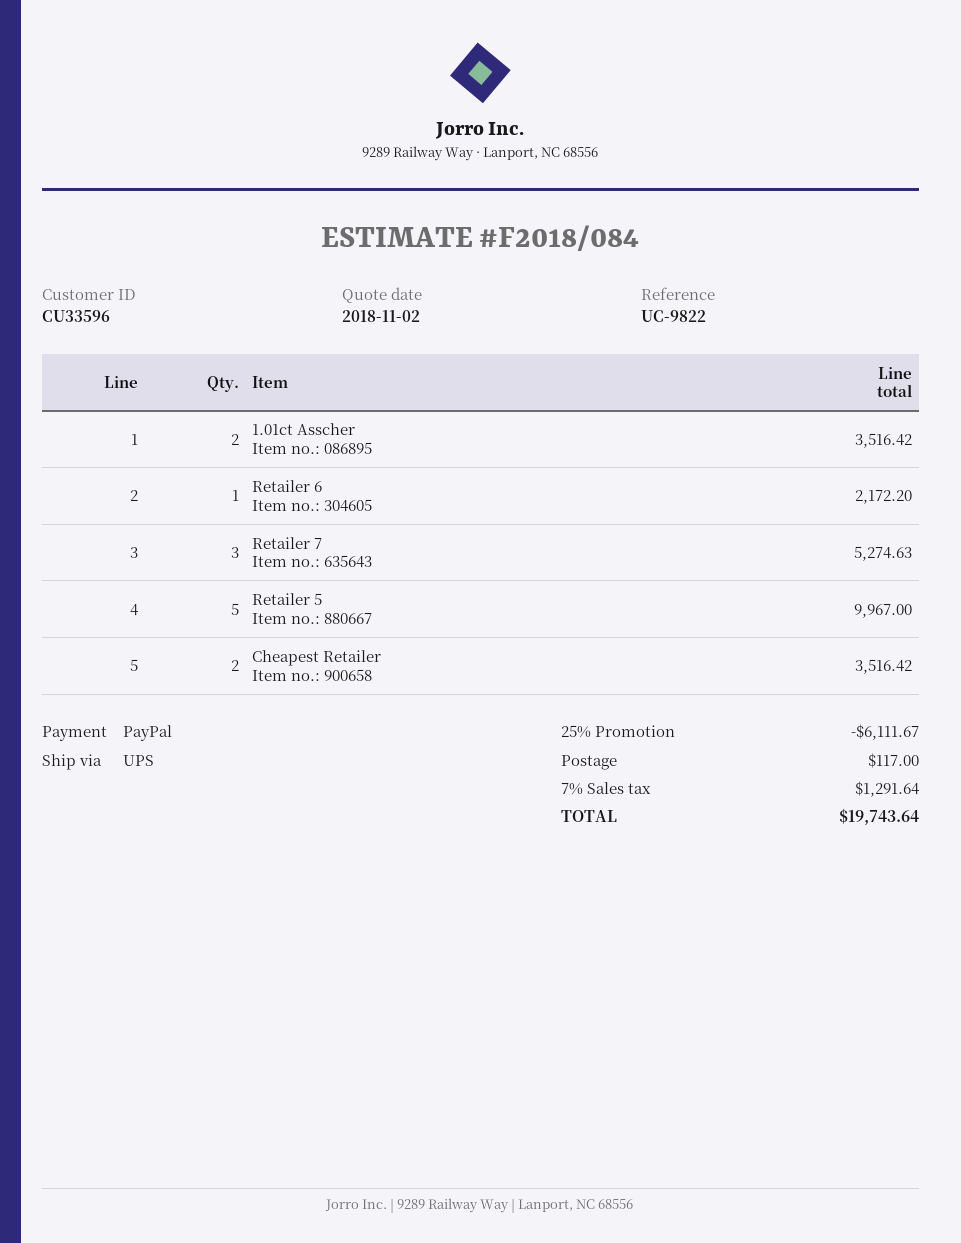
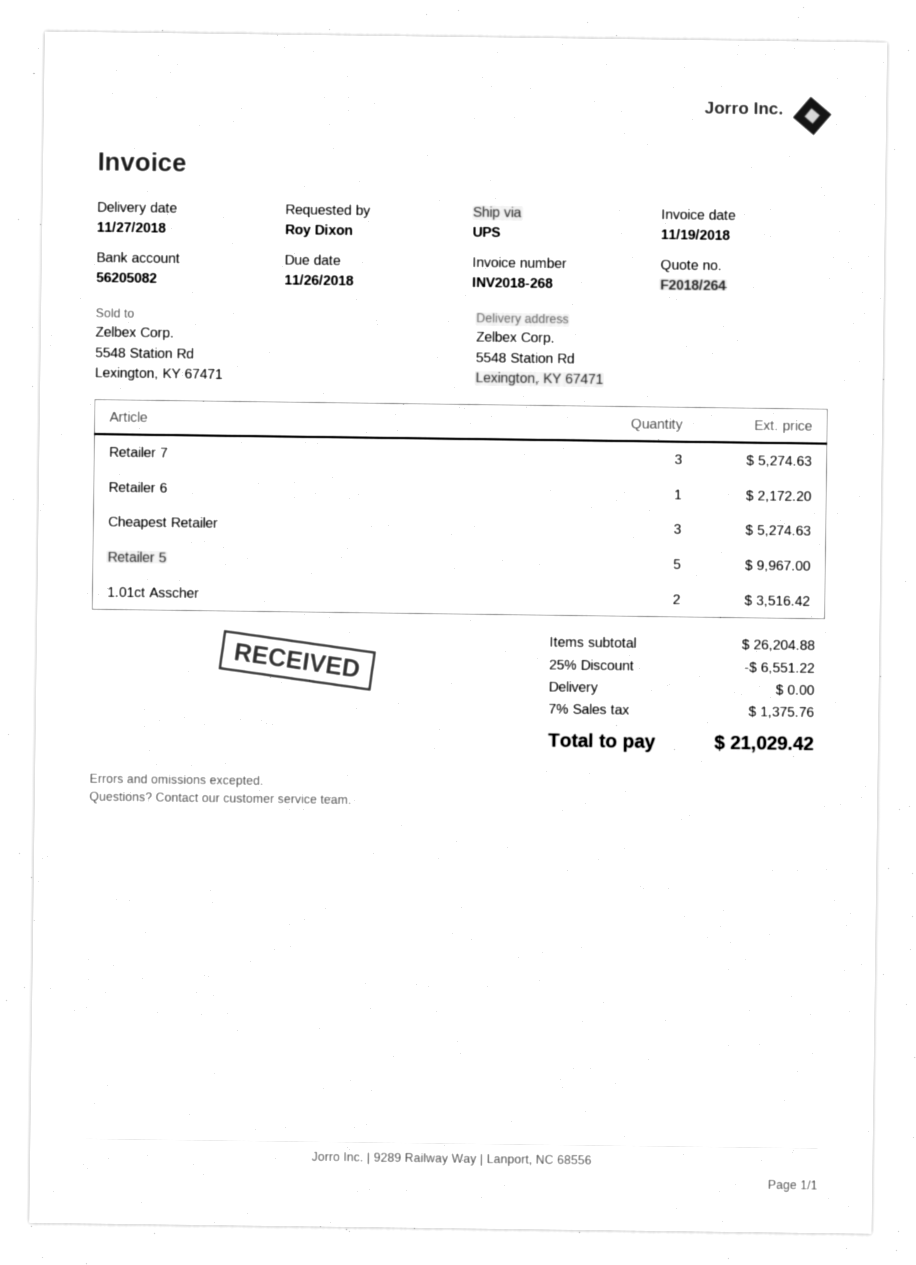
quote number: F2018/084 -> F2018/264
Cheapest Retailer: 2 for 3516.42 -> 3 for 5274.63
discount: 25% = 6111.67 -> 25% = 6551.22
shipping: 117.00 -> 0.00
tax: 7% = 1291.64 -> 7% = 1375.76
total: 19743.64 -> 21029.42

